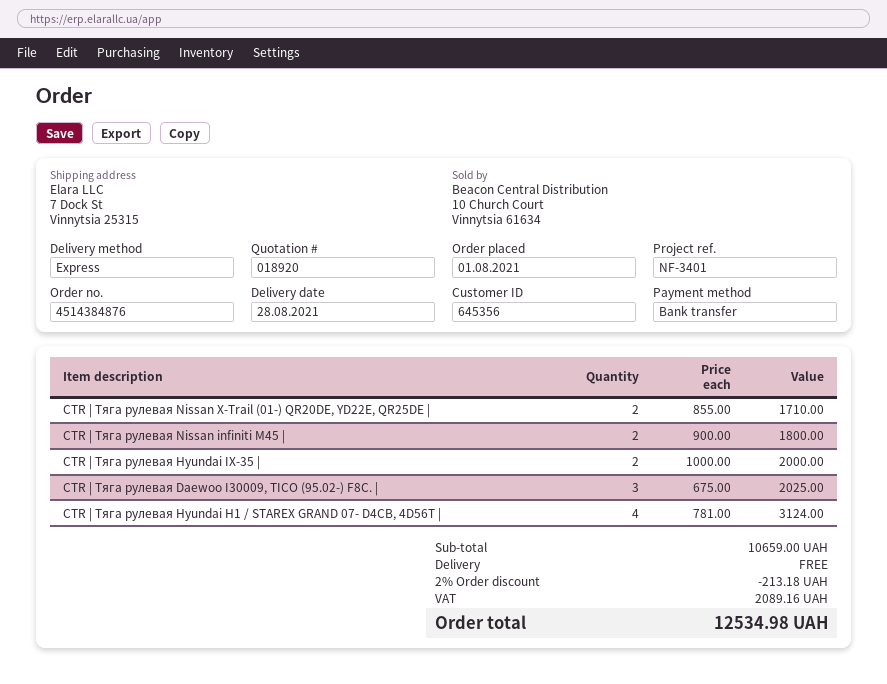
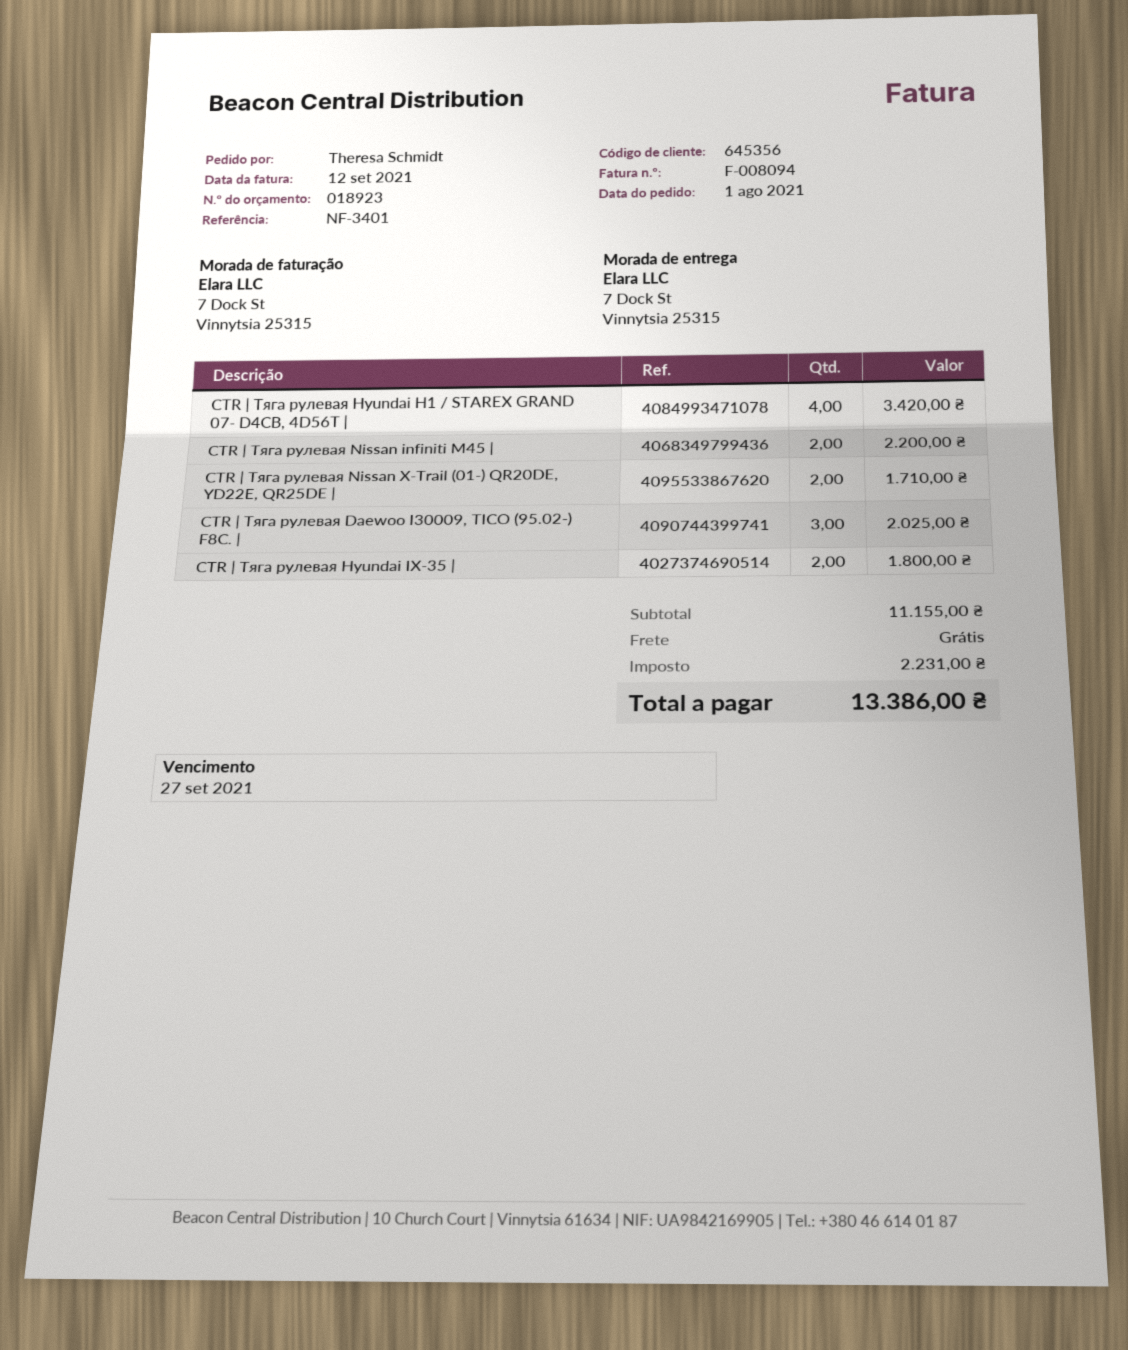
quote number: 018920 -> 018923
CTR | Тяга рулевая Nissan infiniti M45 |: 2 for 1800.00 -> 2 for 2200.00
CTR | Тяга рулевая Hyundai IX-35 |: 2 for 2000.00 -> 2 for 1800.00
CTR | Тяга рулевая Hyundai H1 / STAREX GRAND 07- D4CB, 4D56T |: 4 for 3124.00 -> 4 for 3420.00
subtotal: 10659.00 -> 11155.00
discount: 2% = 213.18 -> none
tax: 2089.16 -> 2231.00
total: 12534.98 -> 13386.00

